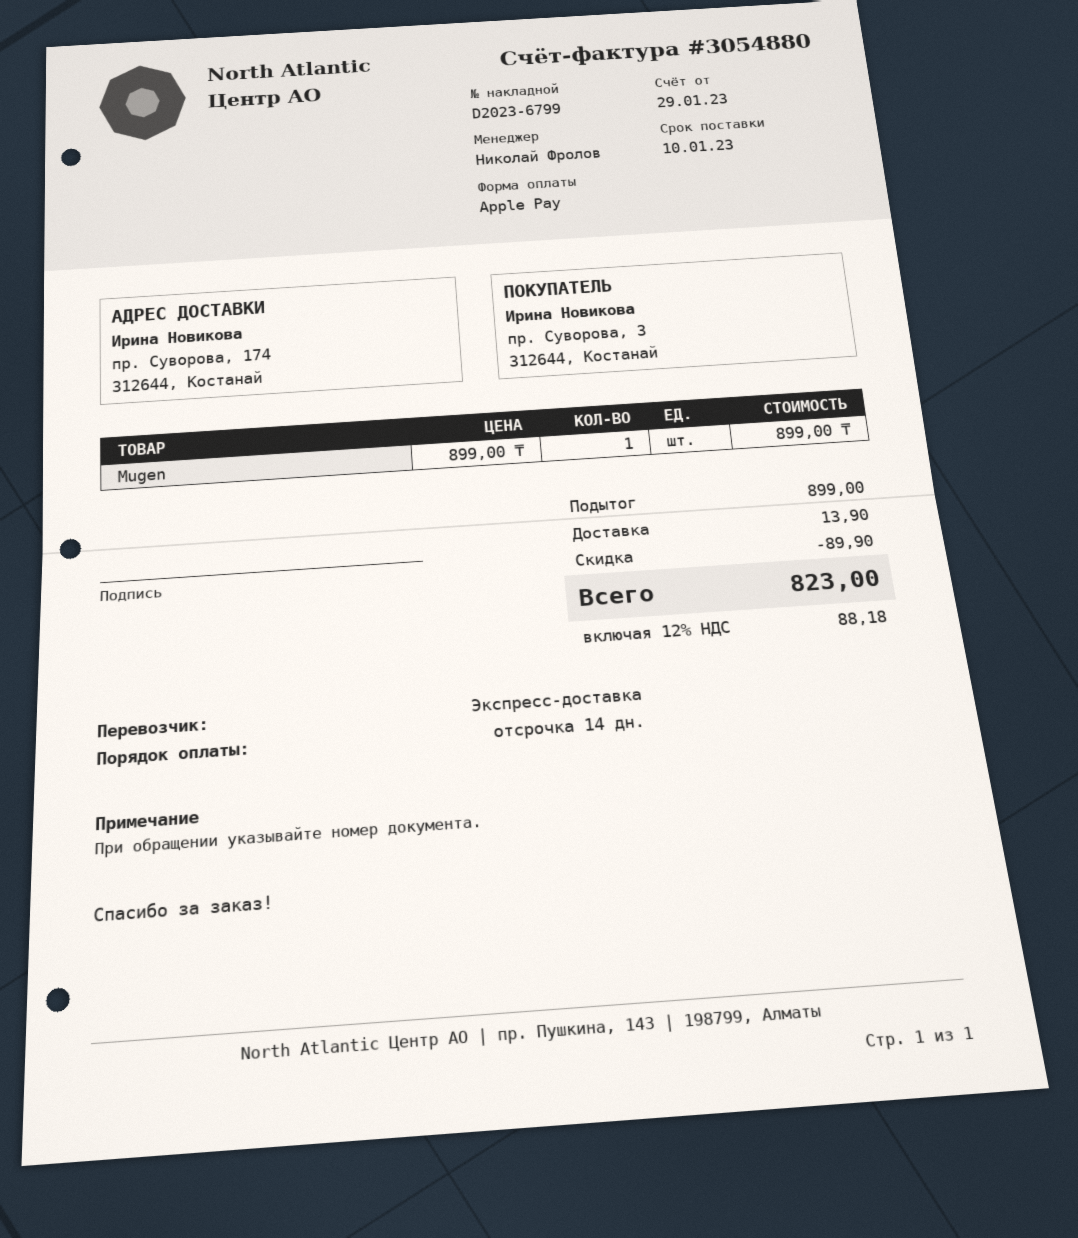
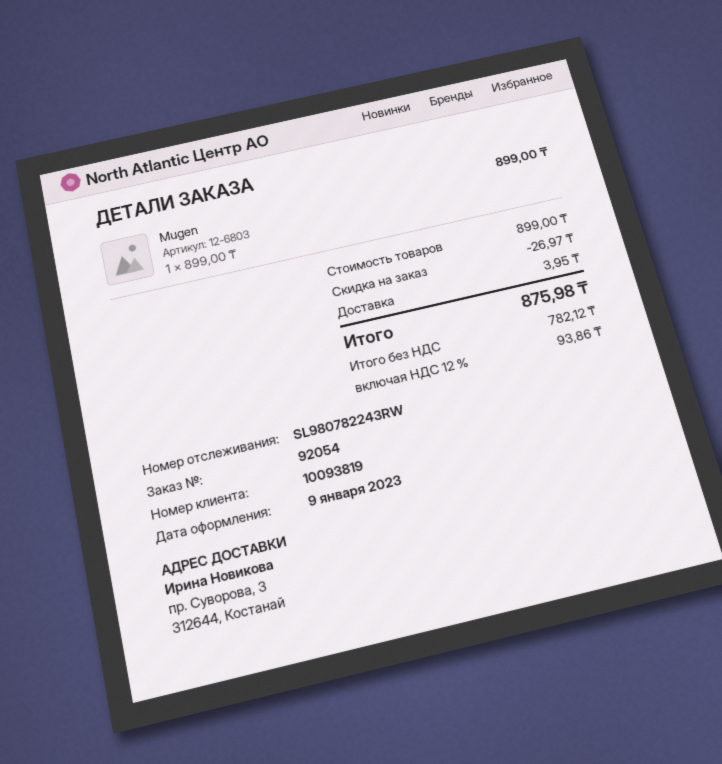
ship to: пр. Суворова, 174, 312644, Костанай -> пр. Суворова, 3, 312644, Костанай
discount: 89.90 -> 26.97
shipping: 13.90 -> 3.95
tax: 12% = 88.18 -> 12% = 93.86
total: 823.00 -> 875.98

